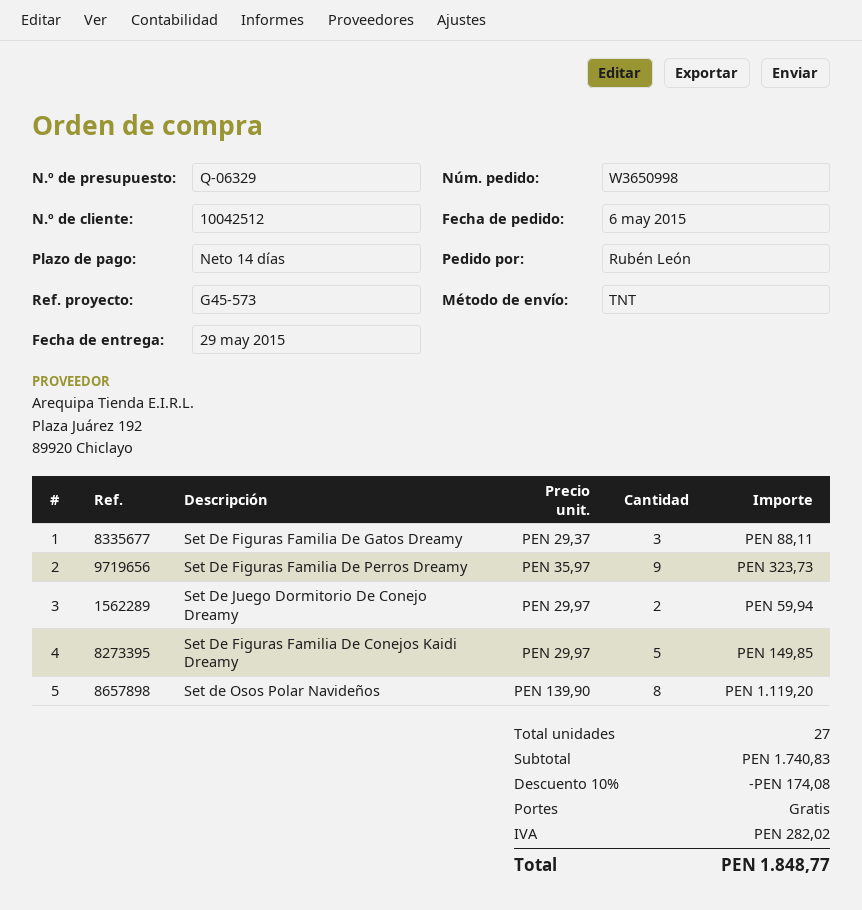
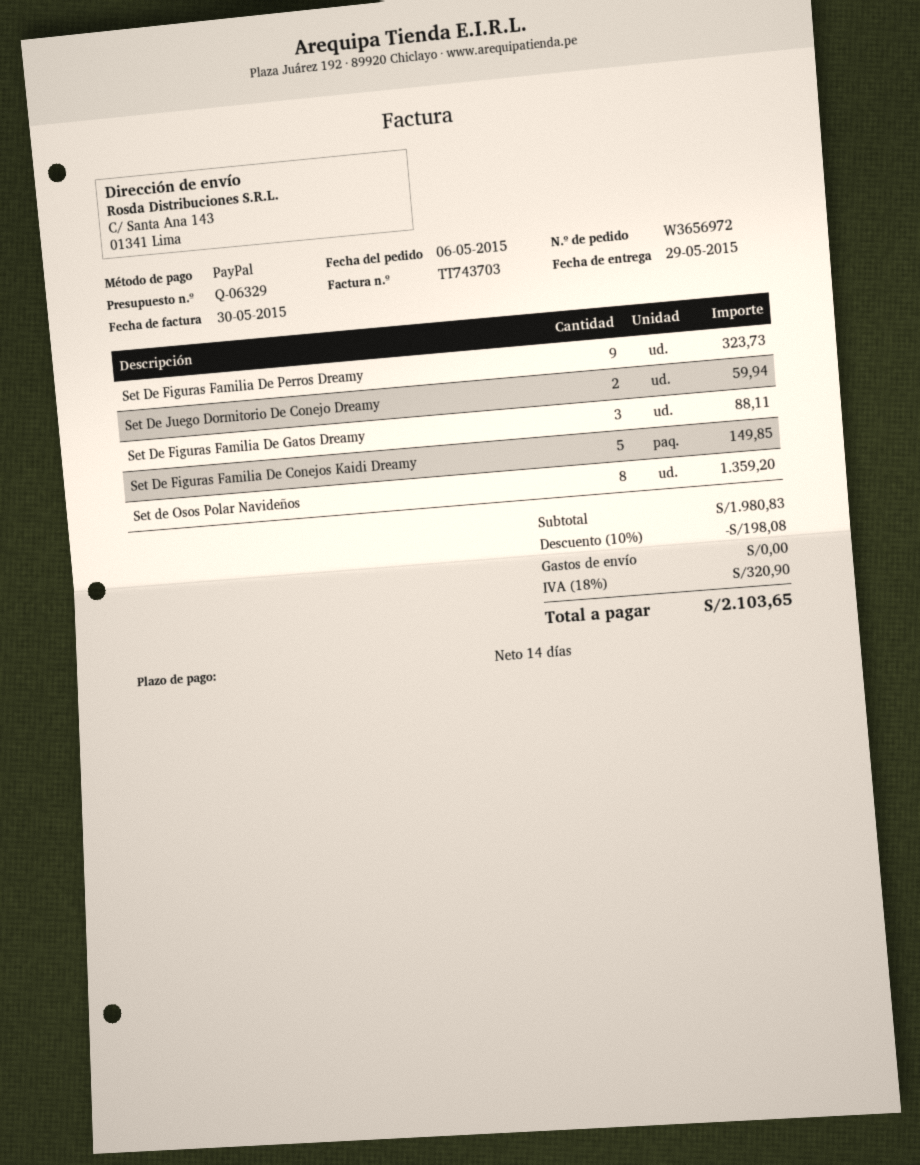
order number: W3650998 -> W3656972
Set de Osos Polar Navideños: 8 for 1119.20 -> 8 for 1359.20
subtotal: 1740.83 -> 1980.83
discount: 10% = 174.08 -> 10% = 198.08
tax: 282.02 -> 320.90
total: 1848.77 -> 2103.65

